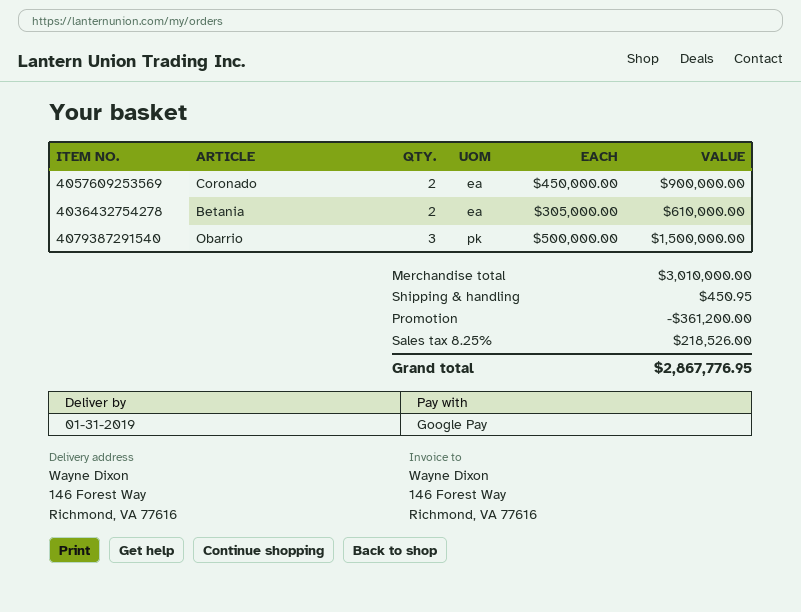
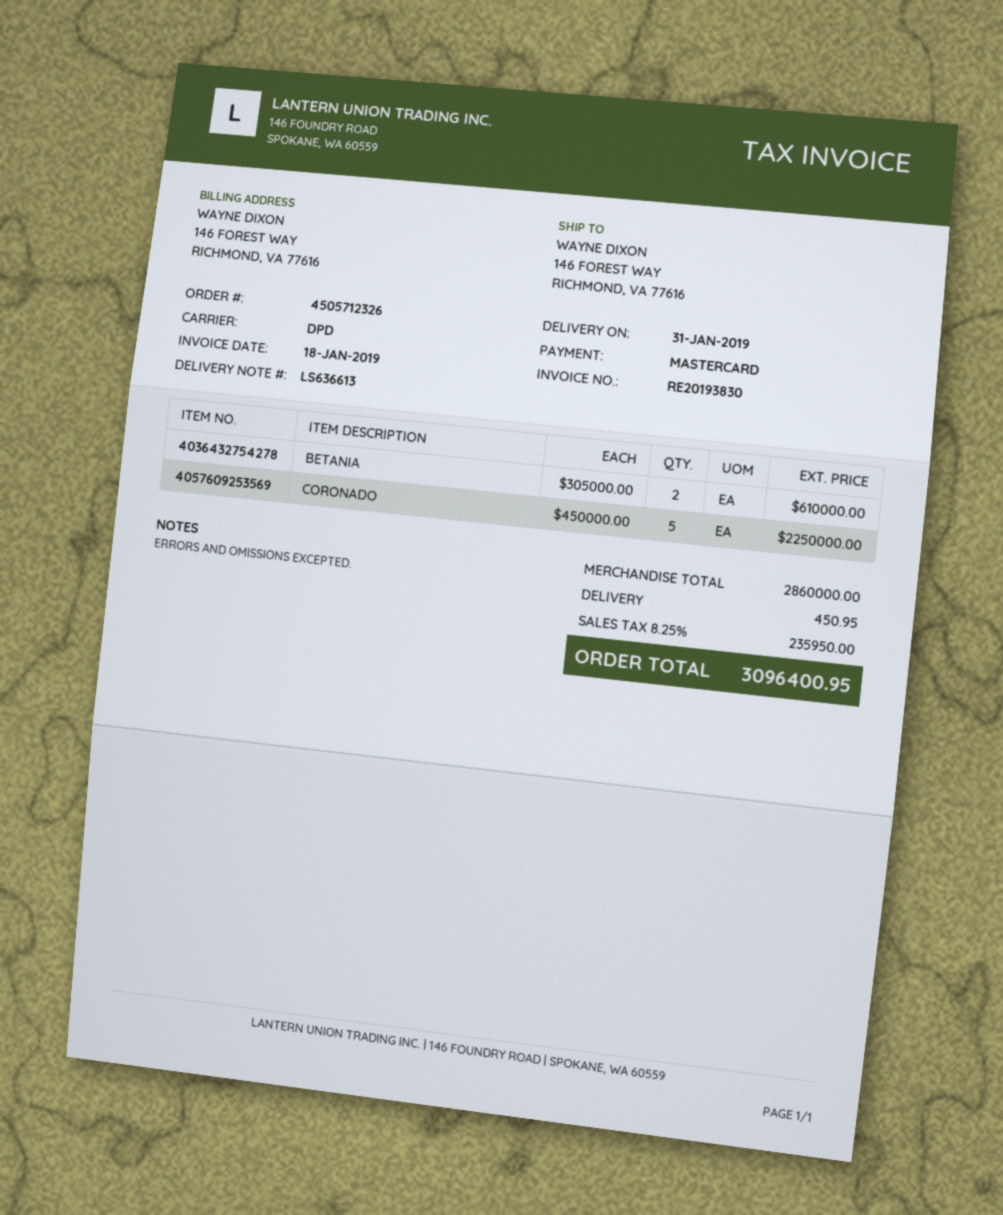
payment method: Google Pay -> Mastercard
Coronado: 2 x 450000.00 = 900000.00 -> 5 x 450000.00 = 2250000.00
Obarrio: 3 x 500000.00 = 1500000.00 -> none
subtotal: 3010000.00 -> 2860000.00
discount: 361200.00 -> none
tax: 8.25% = 218526.00 -> 8.25% = 235950.00
total: 2867776.95 -> 3096400.95

